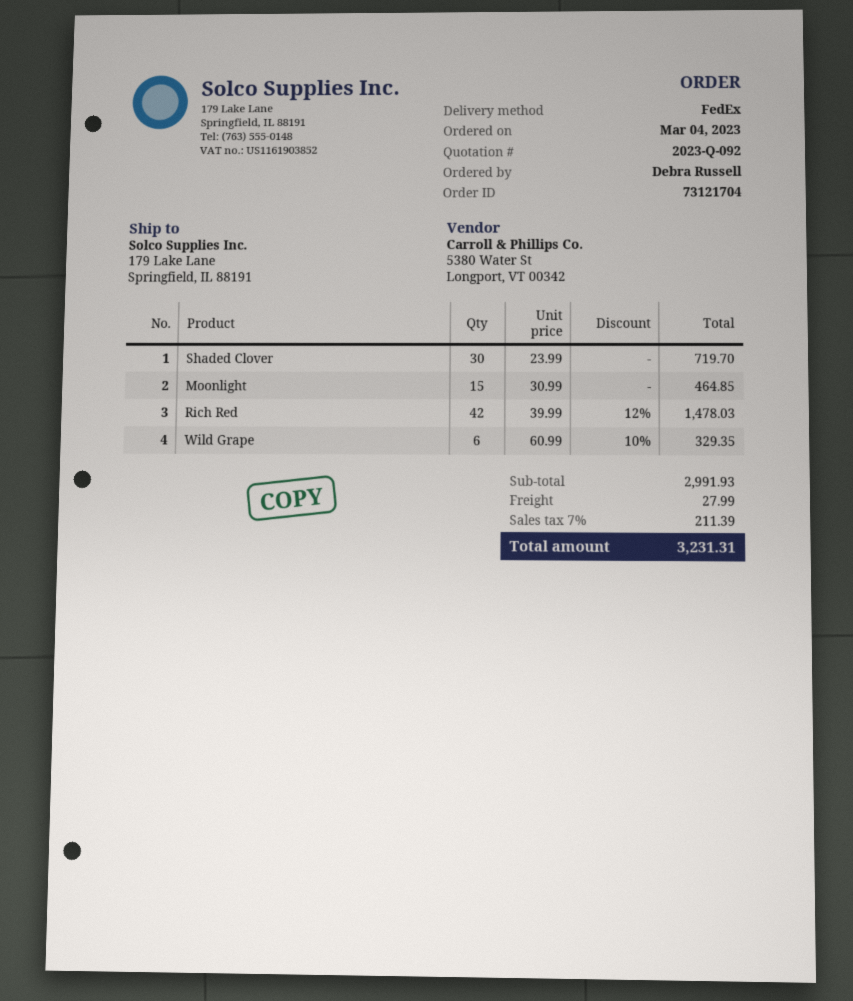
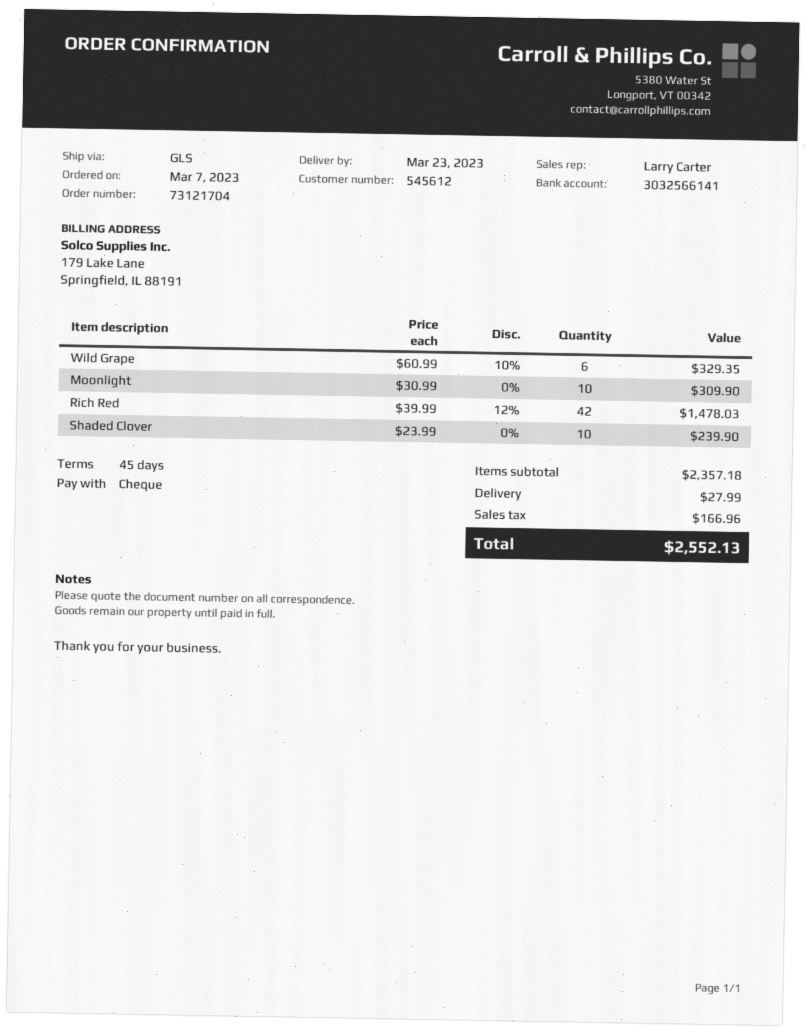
order date: 2023-03-04 -> 2023-03-07
shipping method: FedEx -> GLS
Shaded Clover: 30 x 23.99 = 719.70 -> 10 x 23.99 = 239.90
Moonlight: 15 x 30.99 = 464.85 -> 10 x 30.99 = 309.90
subtotal: 2991.93 -> 2357.18
tax: 211.39 -> 166.96
total: 3231.31 -> 2552.13

